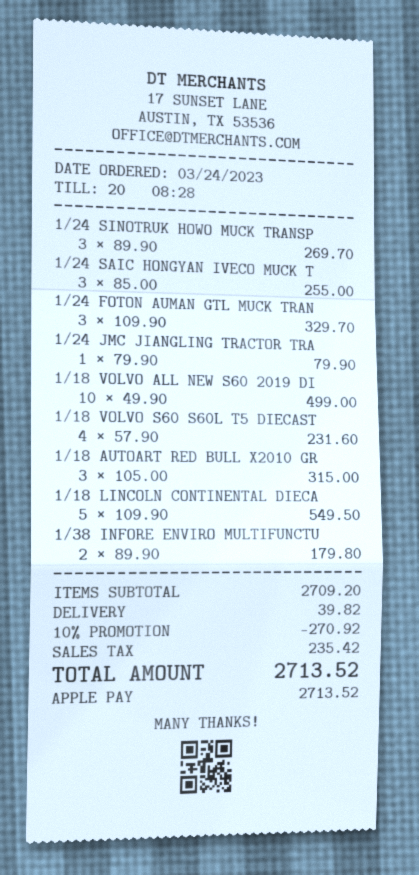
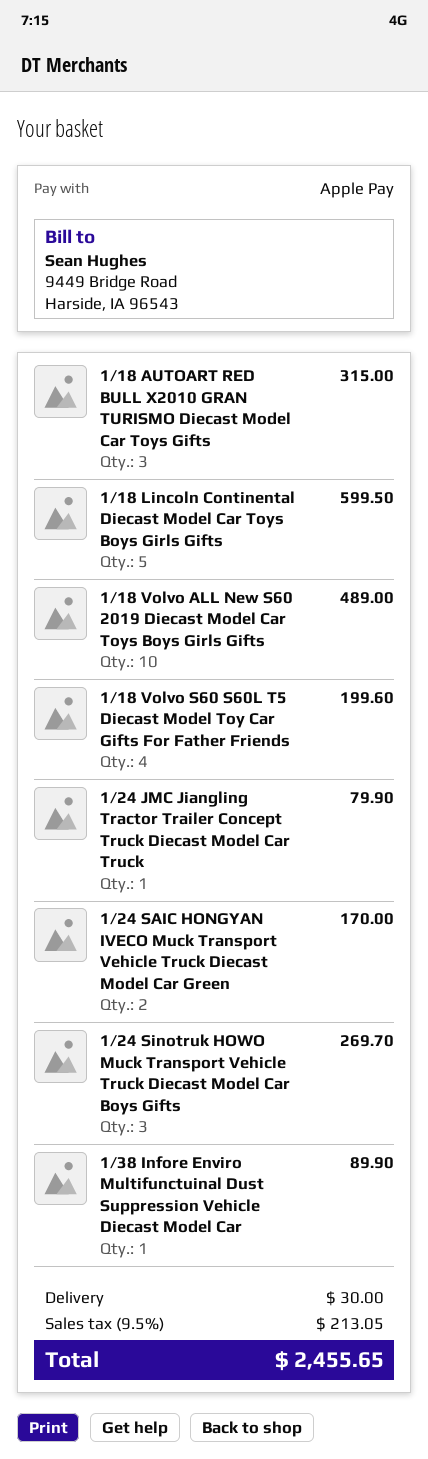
1/24 SAIC HONGYAN IVECO MUCK T: 3 for 255.00 -> 2 for 170.00
1/24 FOTON AUMAN GTL MUCK TRAN: 3 for 329.70 -> none
1/18 VOLVO ALL NEW S60 2019 DI: 10 for 499.00 -> 10 for 489.00
1/18 VOLVO S60 S60L T5 DIECAST: 4 for 231.60 -> 4 for 199.60
1/18 LINCOLN CONTINENTAL DIECA: 5 for 549.50 -> 5 for 599.50
1/38 INFORE ENVIRO MULTIFUNCTU: 2 for 179.80 -> 1 for 89.90
discount: 10% = 270.92 -> none
shipping: 39.82 -> 30.00
tax: 235.42 -> 213.05
total: 2713.52 -> 2455.65

